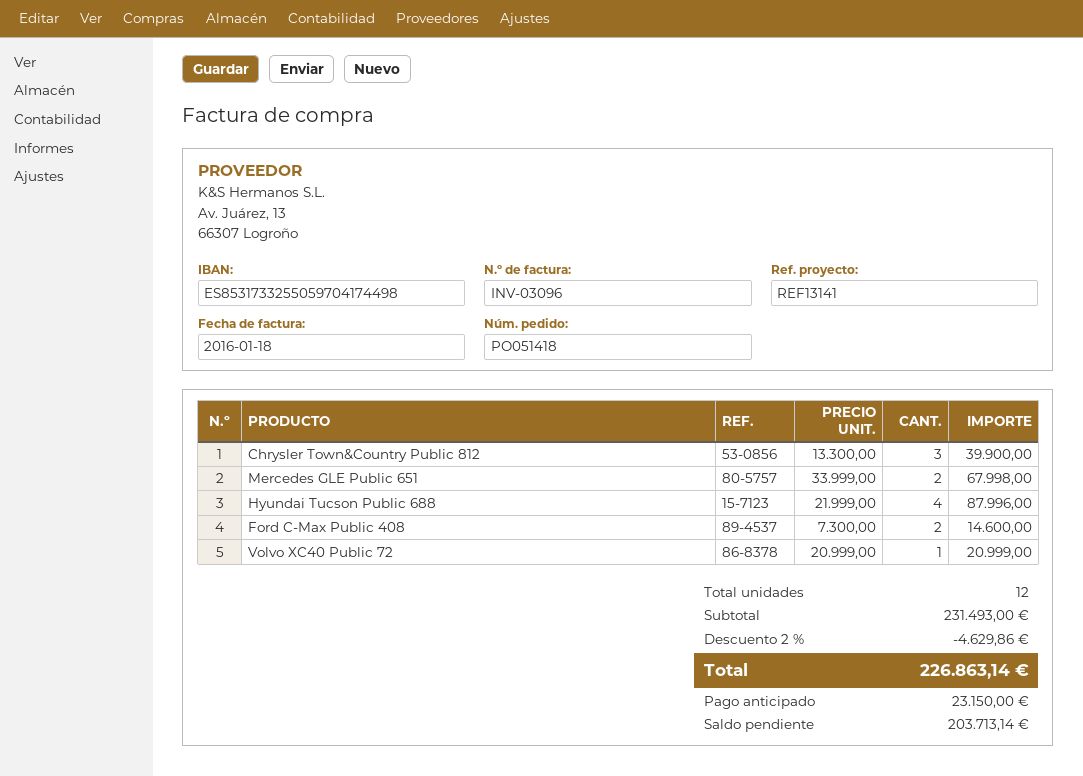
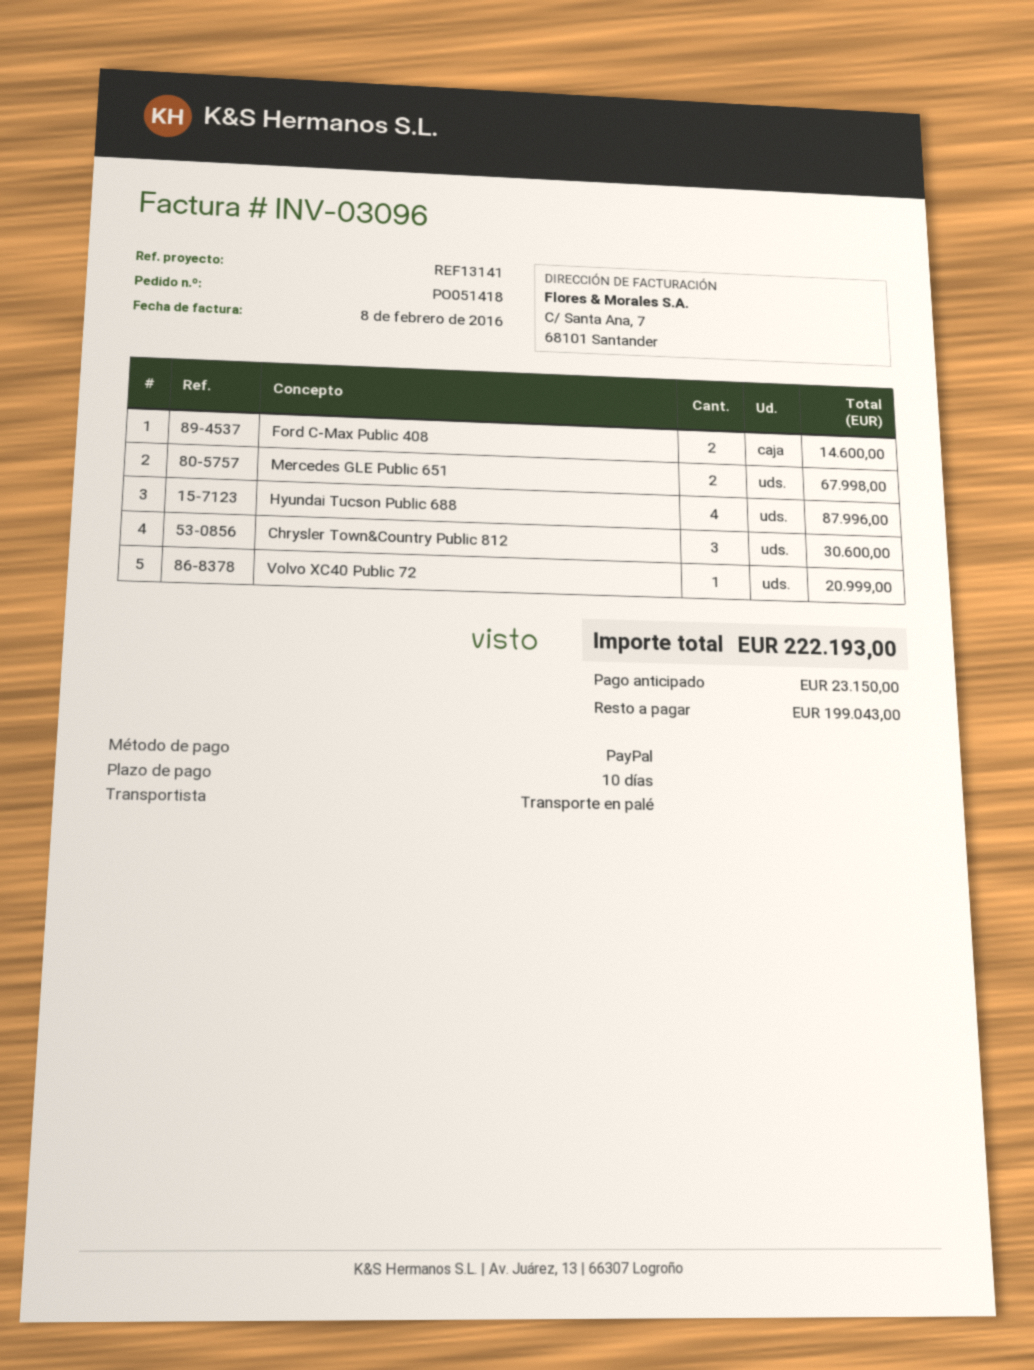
invoice date: 2016-01-18 -> 2016-02-08
Chrysler Town&Country Public 812: 3 for 39900.00 -> 3 for 30600.00
discount: 2% = 4629.86 -> none
total: 226863.14 -> 222193.00
balance: 203713.14 -> 199043.00

